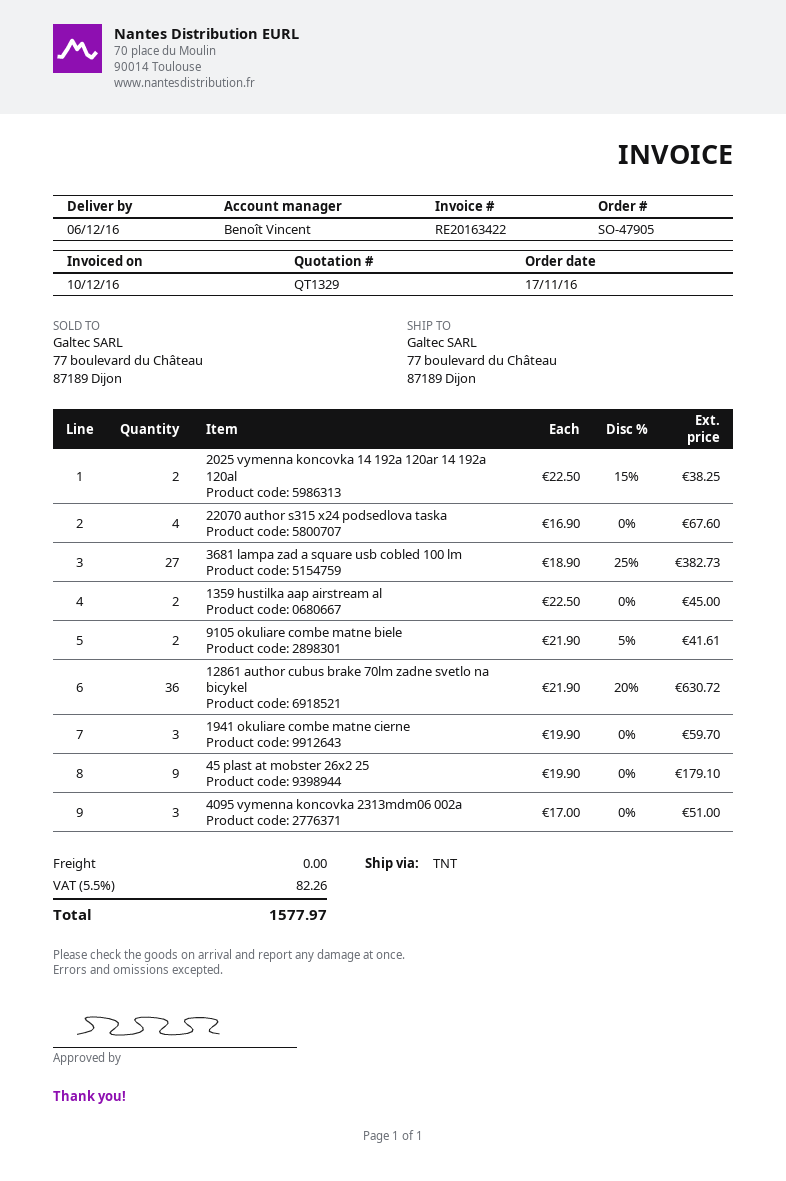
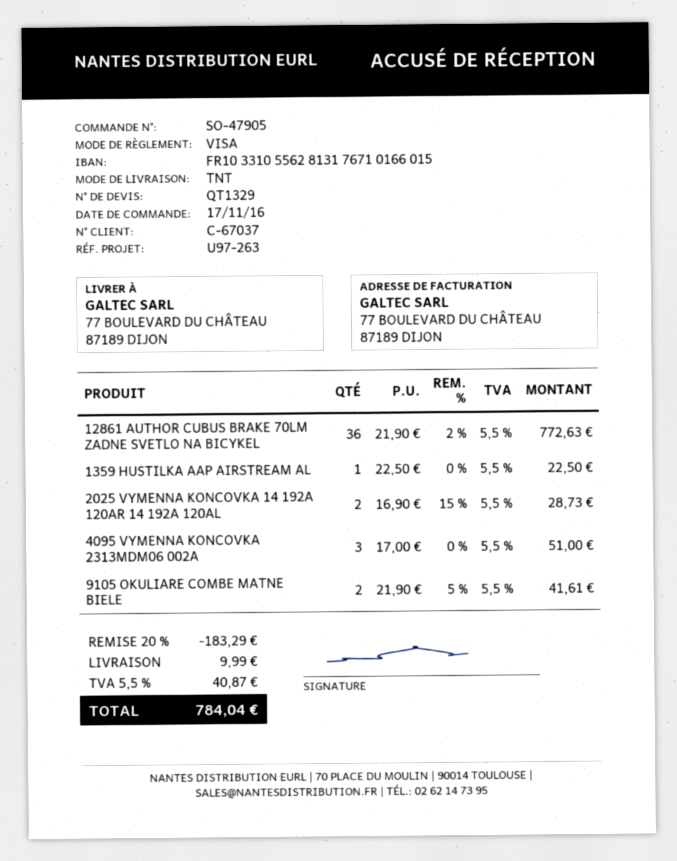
2025 vymenna koncovka 14 192a 120ar 14 192a 120al: 2 x 22.50 - 15% = 38.25 -> 2 x 16.90 - 15% = 28.73
22070 author s315 x24 podsedlova taska: 4 x 16.90 = 67.60 -> none
3681 lampa zad a square usb cobled 100 lm: 27 x 18.90 - 25% = 382.73 -> none
1359 hustilka aap airstream al: 2 x 22.50 = 45.00 -> 1 x 22.50 = 22.50
12861 author cubus brake 70lm zadne svetlo na bicykel: 36 x 21.90 - 20% = 630.72 -> 36 x 21.90 - 2% = 772.63
1941 okuliare combe matne cierne: 3 x 19.90 = 59.70 -> none
45 plast at mobster 26x2 25: 9 x 19.90 = 179.10 -> none
discount: none -> 20% = 183.29
shipping: 0.00 -> 9.99
tax: 5.5% = 82.26 -> 5.5% = 40.87
total: 1577.97 -> 784.04

